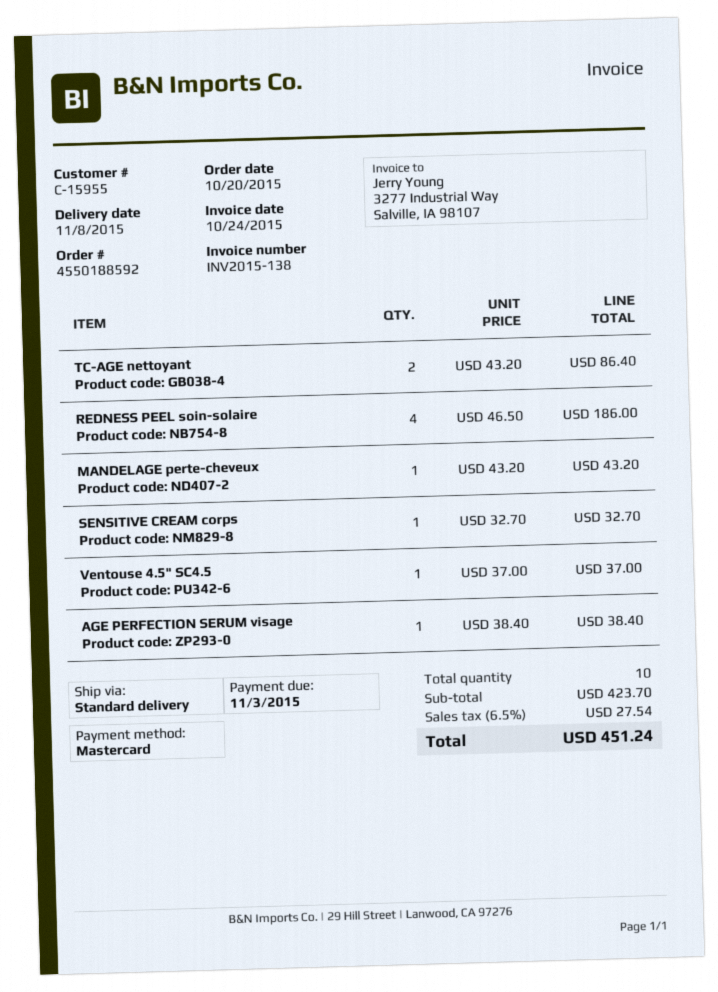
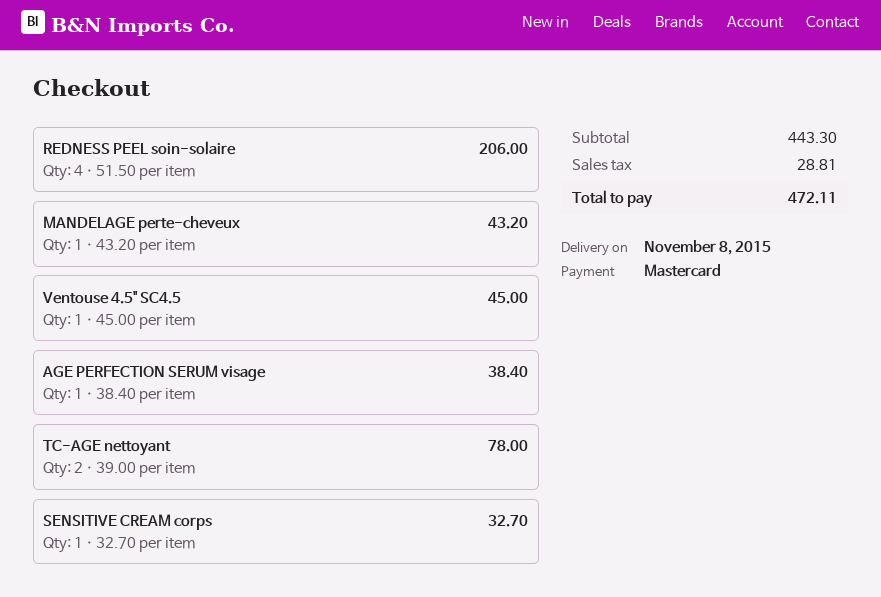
TC-AGE nettoyant: 2 x 43.20 = 86.40 -> 2 x 39.00 = 78.00
REDNESS PEEL soin-solaire: 4 x 46.50 = 186.00 -> 4 x 51.50 = 206.00
Ventouse 4.5" SC4.5: 1 x 37.00 = 37.00 -> 1 x 45.00 = 45.00
subtotal: 423.70 -> 443.30
tax: 27.54 -> 28.81
total: 451.24 -> 472.11

